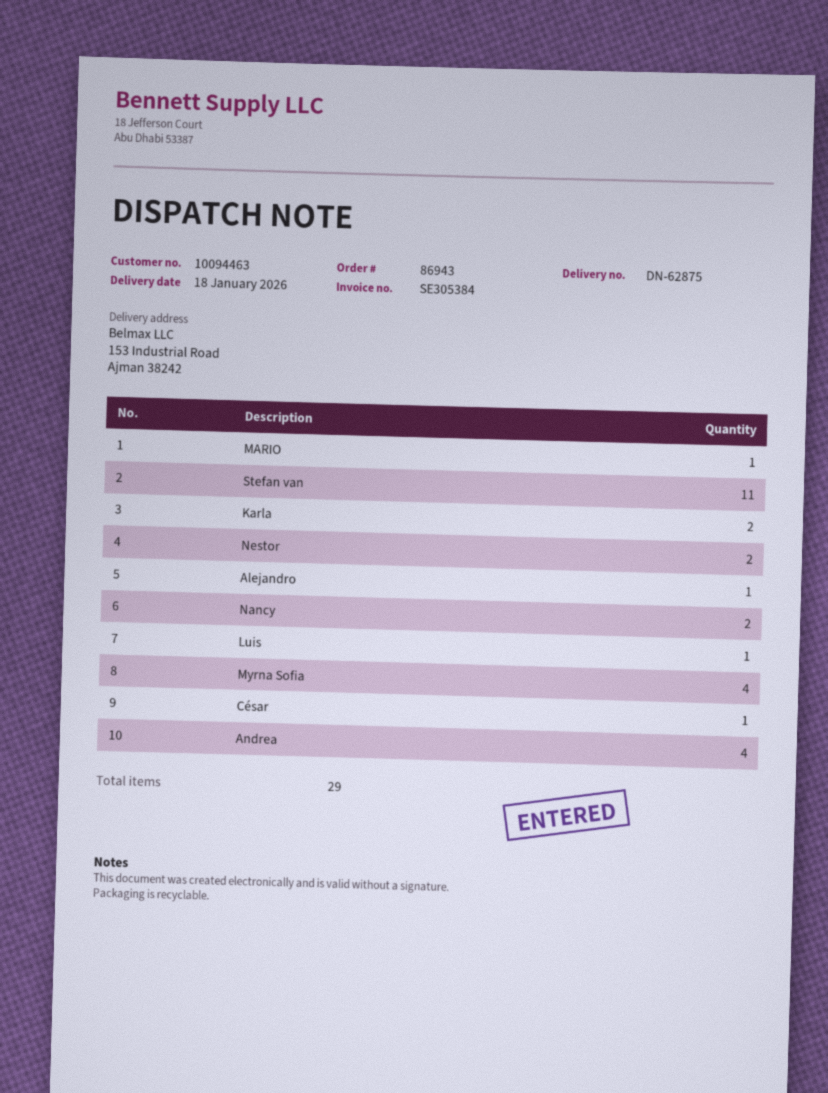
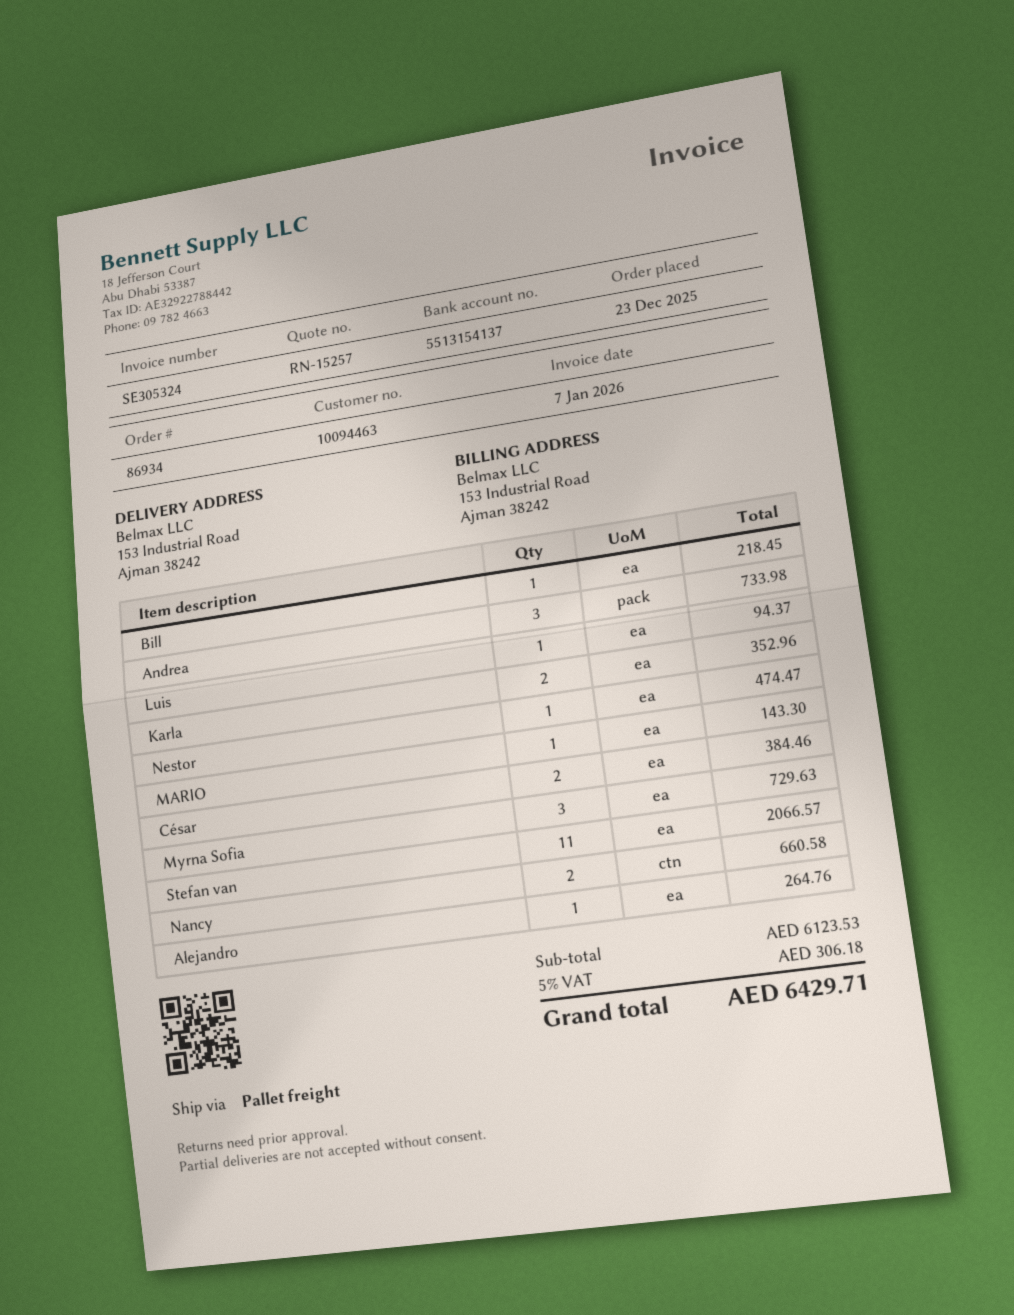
order number: 86943 -> 86934
invoice number: SE305384 -> SE305324
Nestor: 2 -> 1
Myrna Sofia: 4 -> 3
César: 1 -> 2
Andrea: 4 -> 3
Bill: none -> 1

